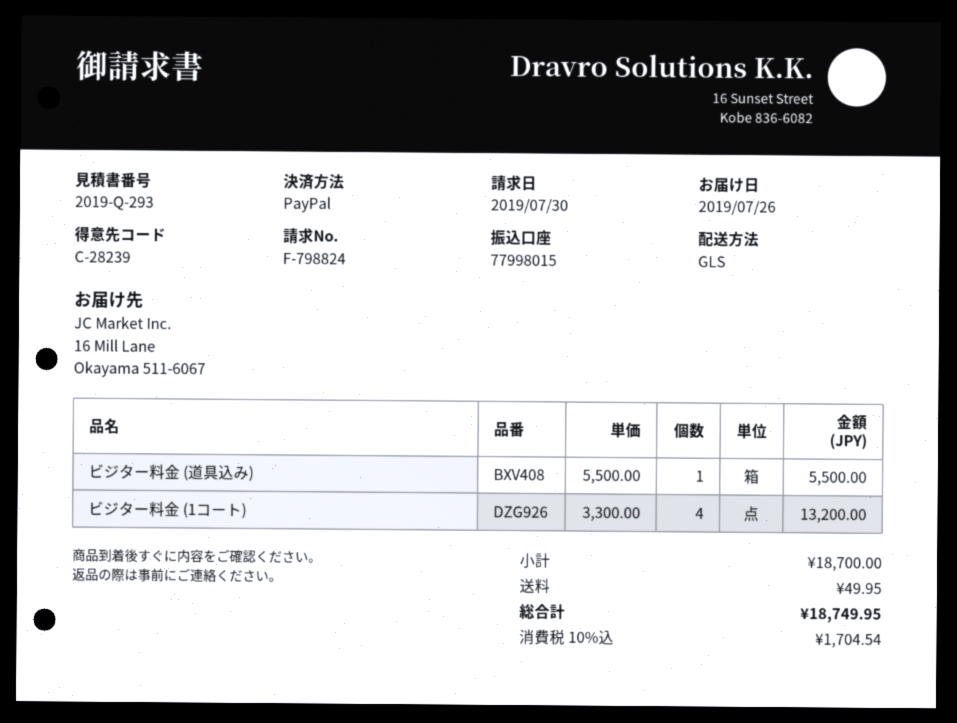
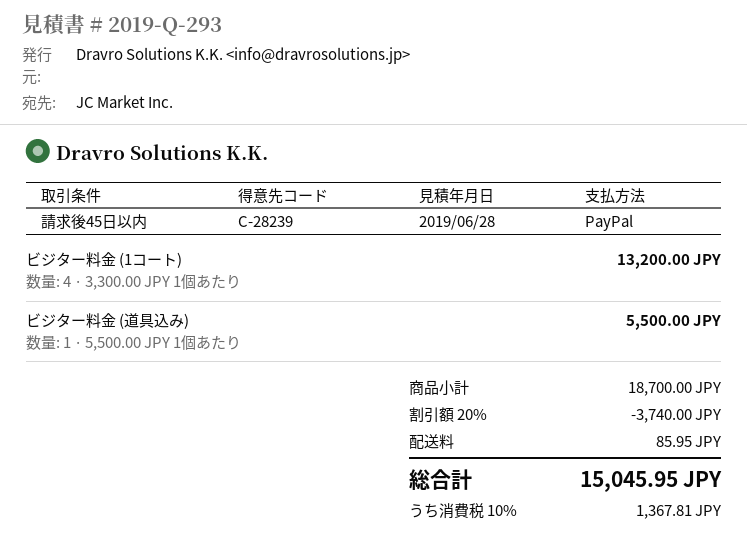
discount: none -> 20% = 3740.00
shipping: 49.95 -> 85.95
tax: 10% = 1704.54 -> 10% = 1367.81
total: 18749.95 -> 15045.95

